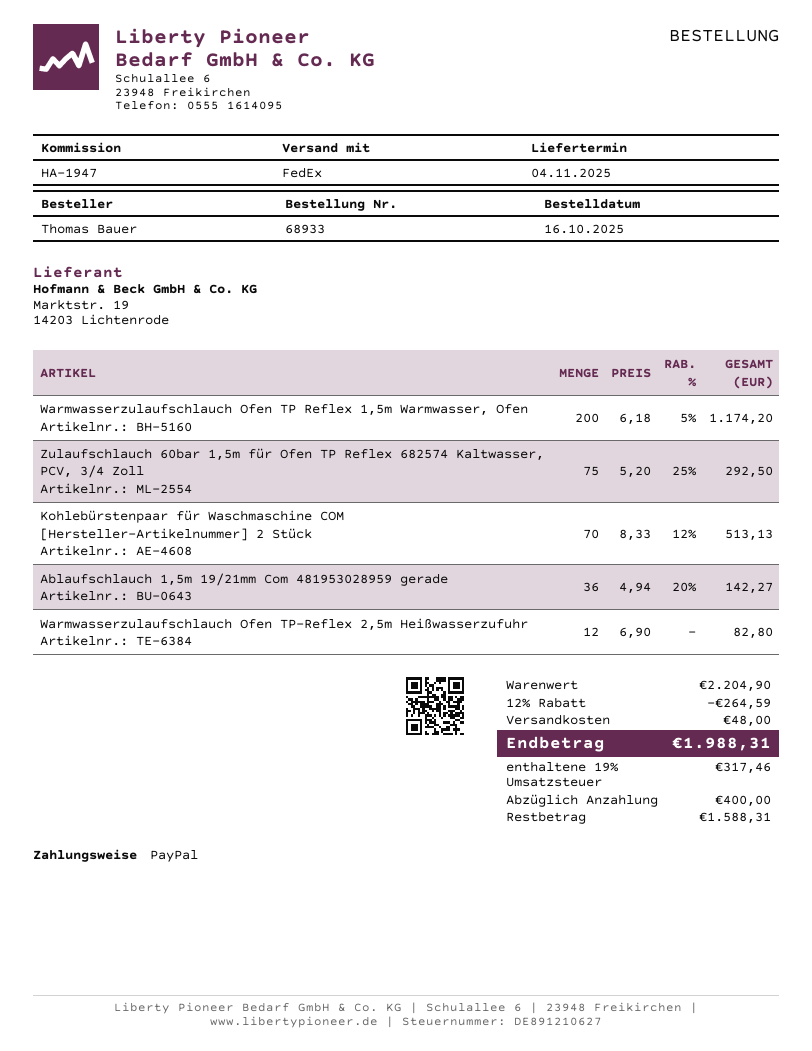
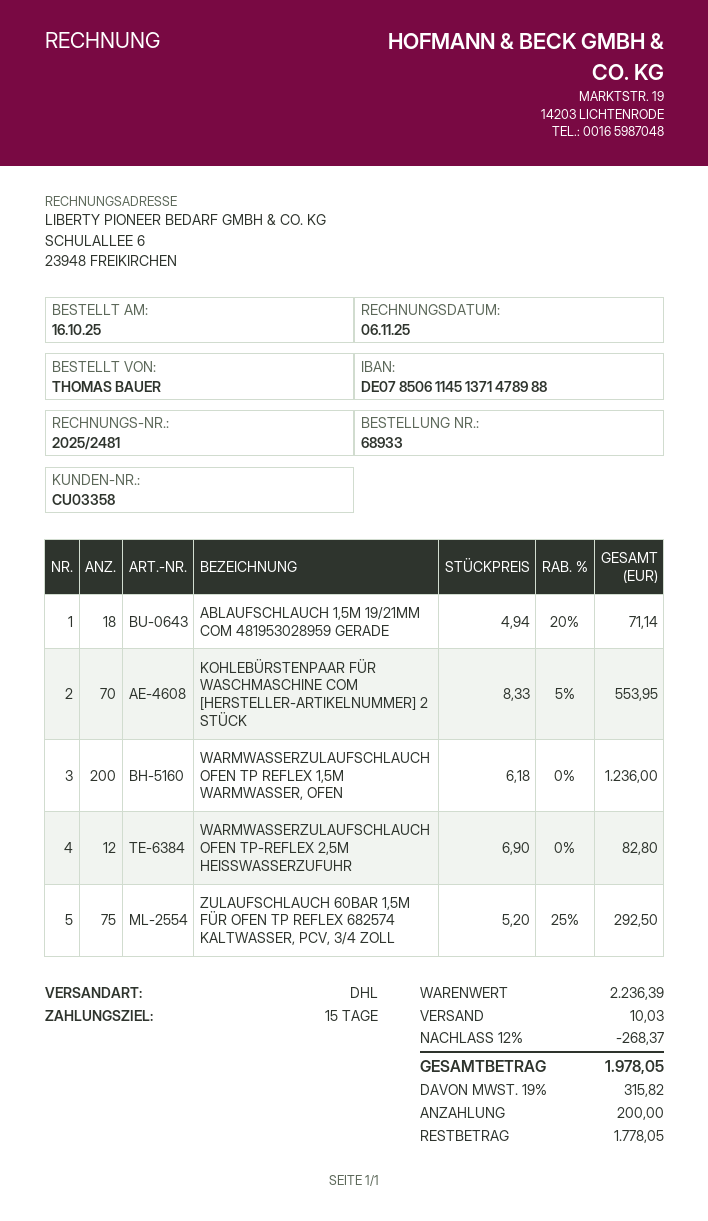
shipping method: FedEx -> DHL
Warmwasserzulaufschlauch Ofen TP Reflex 1,5m Warmwasser, Ofen: 200 x 6.18 - 5% = 1174.20 -> 200 x 6.18 = 1236.00
Kohlebürstenpaar für Waschmaschine COM [Hersteller-Artikelnummer] 2 Stück: 70 x 8.33 - 12% = 513.13 -> 70 x 8.33 - 5% = 553.95
Ablaufschlauch 1,5m 19/21mm Com 481953028959 gerade: 36 x 4.94 - 20% = 142.27 -> 18 x 4.94 - 20% = 71.14
subtotal: 2204.90 -> 2236.39
discount: 12% = 264.59 -> 12% = 268.37
shipping: 48.00 -> 10.03
tax: 19% = 317.46 -> 19% = 315.82
total: 1988.31 -> 1978.05
deposit: 400.00 -> 200.00
balance: 1588.31 -> 1778.05

